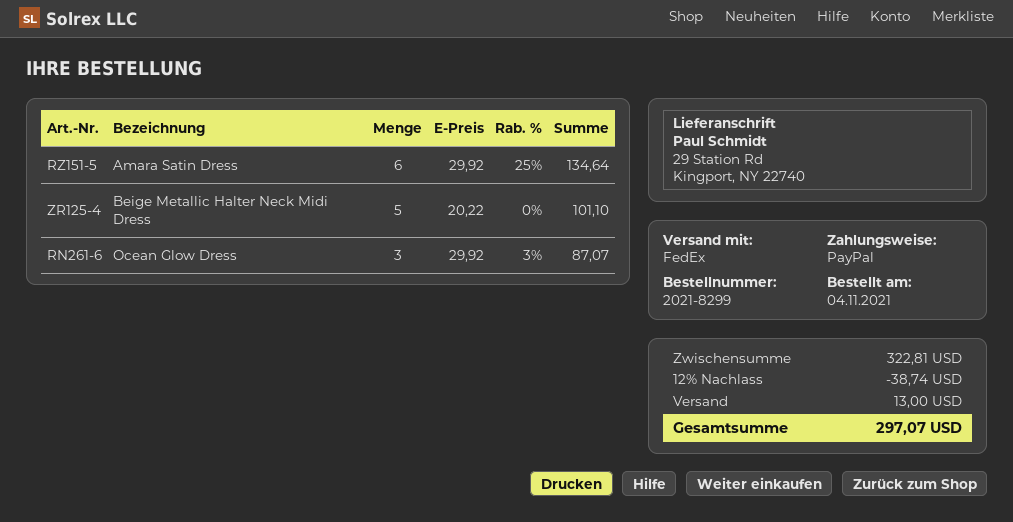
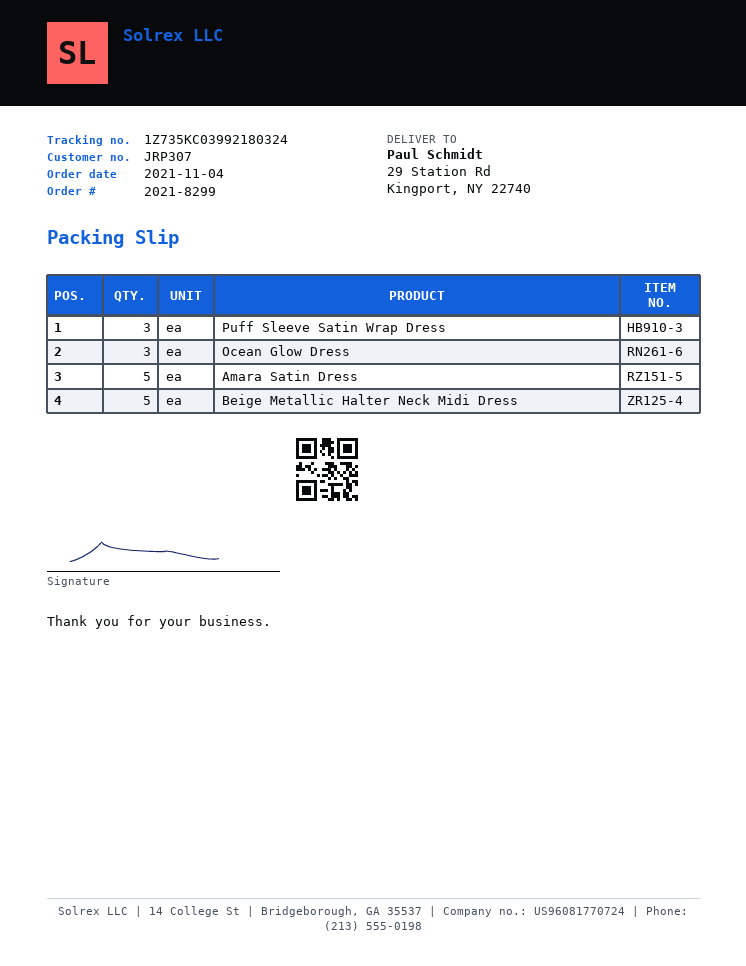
Amara Satin Dress: 6 -> 5
Puff Sleeve Satin Wrap Dress: none -> 3

